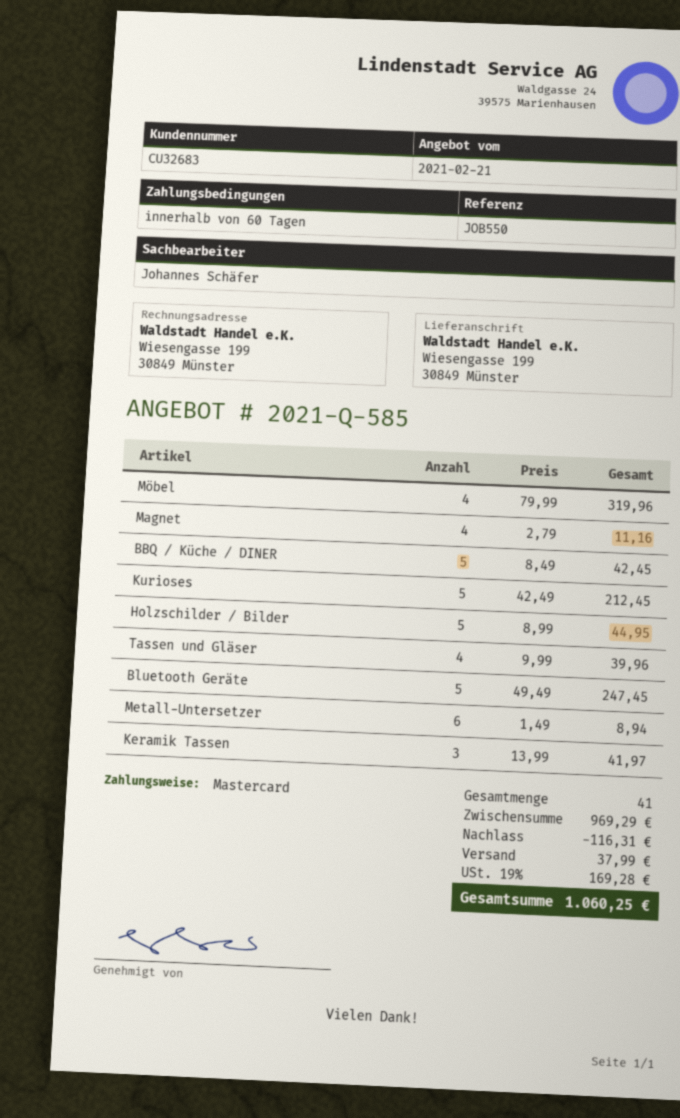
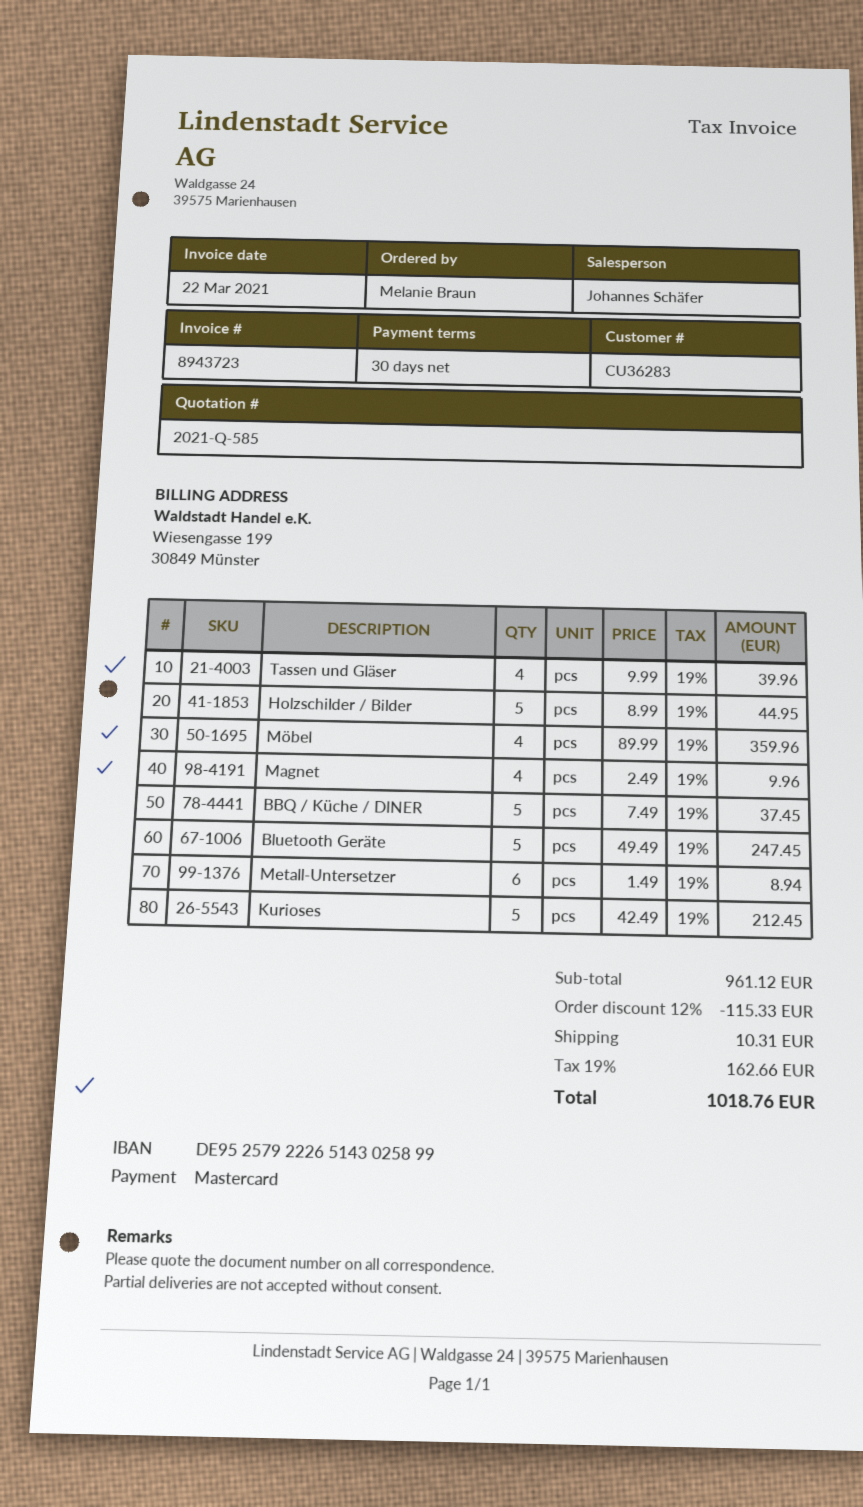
payment terms: 60 days -> 30 days
customer number: CU32683 -> CU36283
Möbel: 4 x 79.99 = 319.96 -> 4 x 89.99 = 359.96
Magnet: 4 x 2.79 = 11.16 -> 4 x 2.49 = 9.96
BBQ / Küche / DINER: 5 x 8.49 = 42.45 -> 5 x 7.49 = 37.45
Keramik Tassen: 3 x 13.99 = 41.97 -> none
subtotal: 969.29 -> 961.12
discount: 116.31 -> 115.33
shipping: 37.99 -> 10.31
tax: 19% = 169.28 -> 19% = 162.66
total: 1060.25 -> 1018.76

